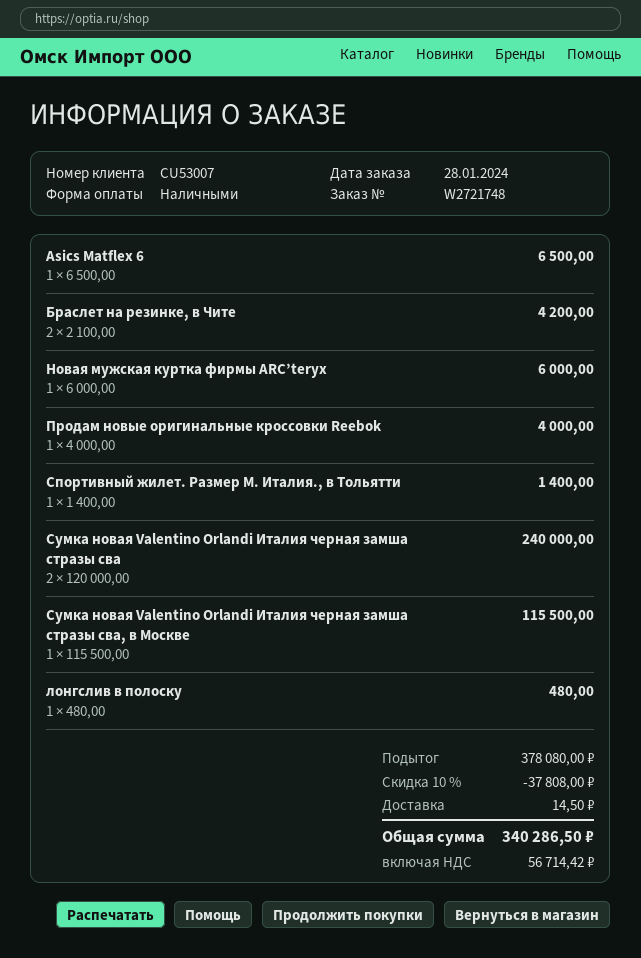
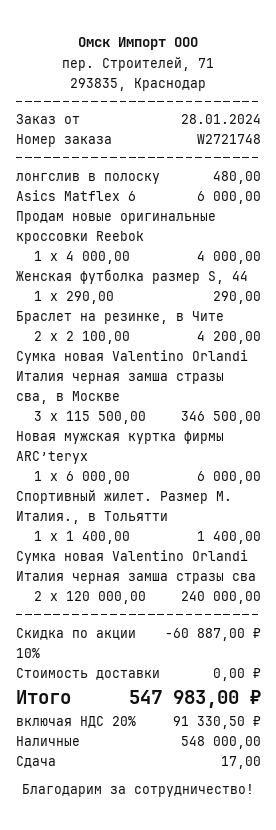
Asics Matflex 6: 1 x 6500.00 = 6500.00 -> 1 x 6000.00 = 6000.00
Сумка новая Valentino Orlandi Италия черная замша стразы сва, в Москве: 1 x 115500.00 = 115500.00 -> 3 x 115500.00 = 346500.00
Женская футболка размер S, 44: none -> 1 x 290.00 = 290.00
discount: 10% = 37808.00 -> 10% = 60887.00
shipping: 14.50 -> 0.00
tax: 56714.42 -> 91330.50
total: 340286.50 -> 547983.00

